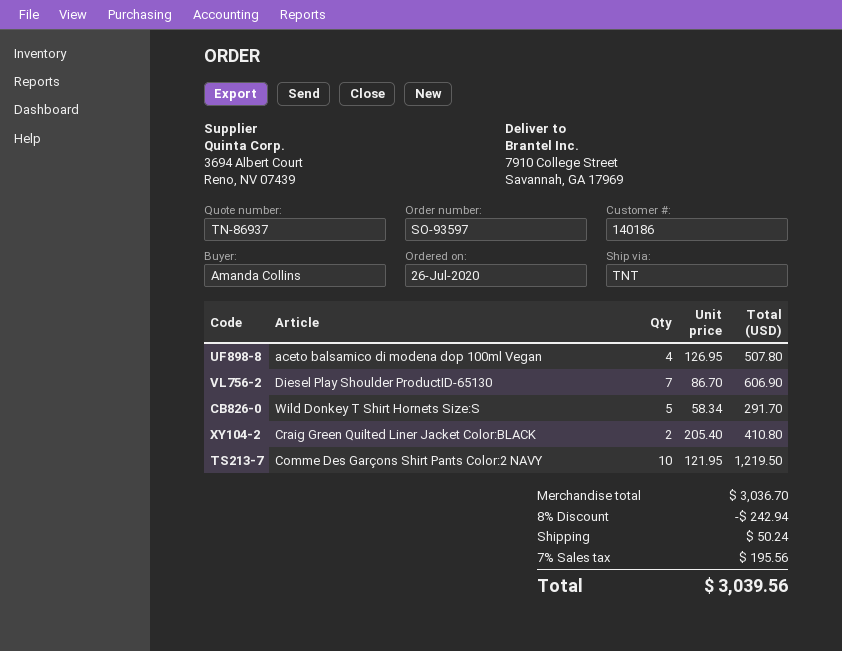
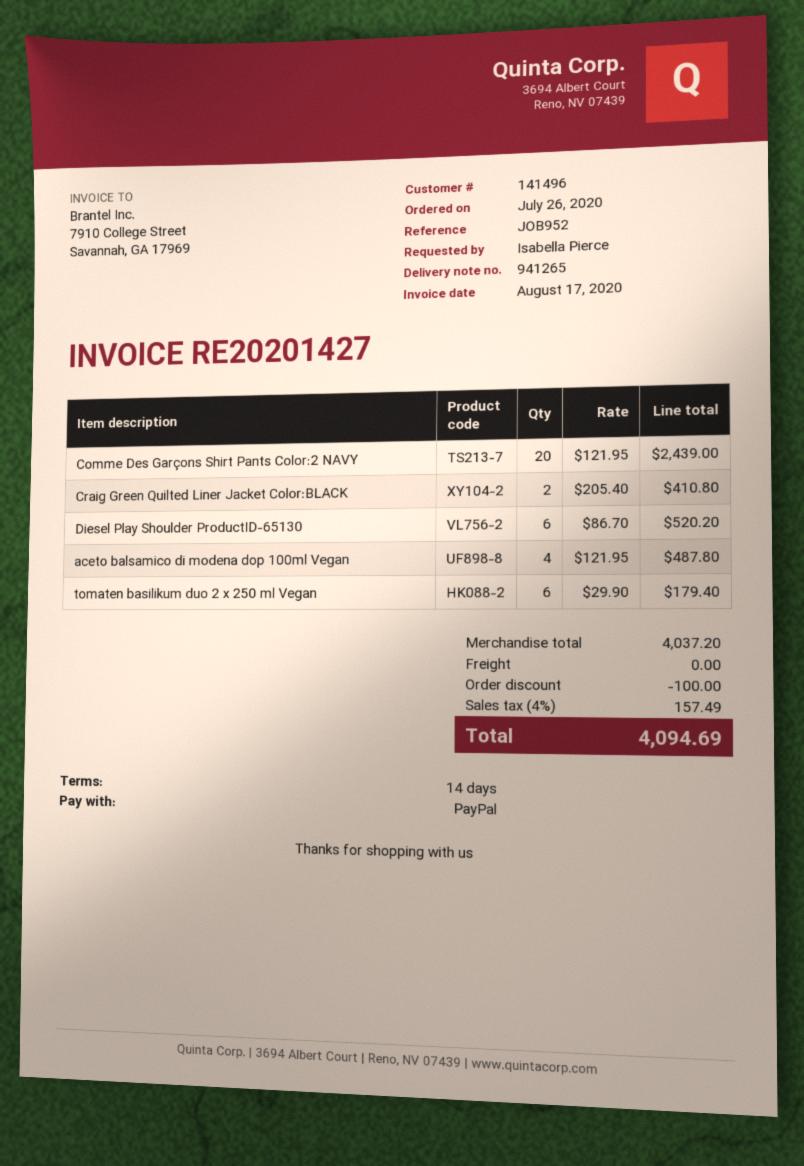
customer number: 140186 -> 141496
ordered by: Amanda Collins -> Isabella Pierce
aceto balsamico di modena dop 100ml Vegan: 4 x 126.95 = 507.80 -> 4 x 121.95 = 487.80
Diesel Play Shoulder ProductID-65130: 7 x 86.70 = 606.90 -> 6 x 86.70 = 520.20
Wild Donkey T Shirt Hornets Size:S: 5 x 58.34 = 291.70 -> none
Comme Des Garçons Shirt Pants Color:2 NAVY: 10 x 121.95 = 1219.50 -> 20 x 121.95 = 2439.00
tomaten basilikum duo 2 x 250 ml Vegan: none -> 6 x 29.90 = 179.40
subtotal: 3036.70 -> 4037.20
discount: 242.94 -> 100.00
shipping: 50.24 -> 0.00
tax: 7% = 195.56 -> 4% = 157.49
total: 3039.56 -> 4094.69

